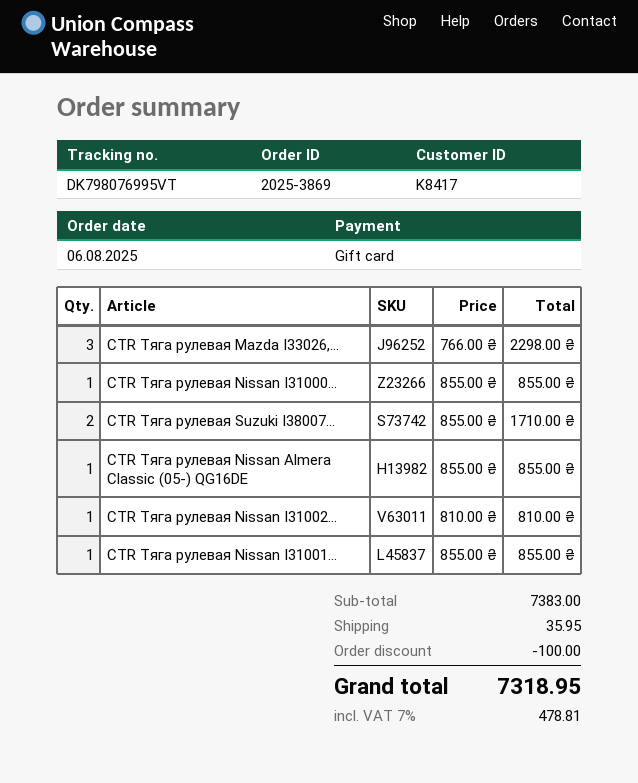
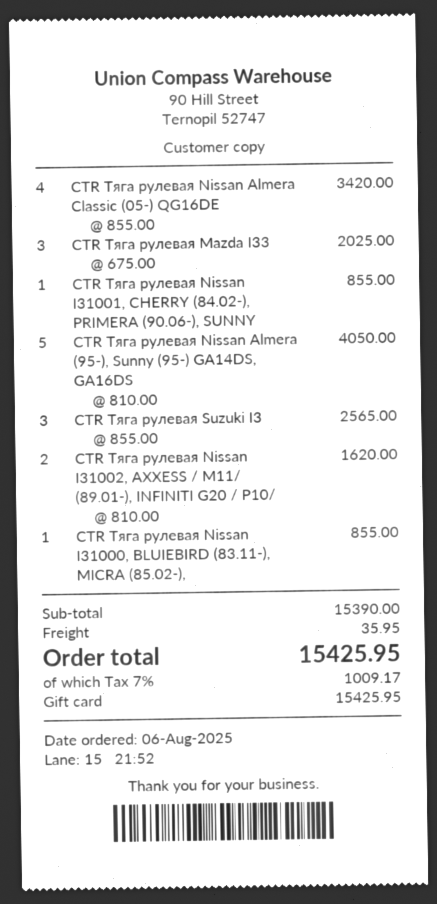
CTR Тяга рулевая Mazda I33026,...: 3 x 766.00 = 2298.00 -> 3 x 675.00 = 2025.00
CTR Тяга рулевая Suzuki I38007...: 2 x 855.00 = 1710.00 -> 3 x 855.00 = 2565.00
CTR Тяга рулевая Nissan Almera Classic (05-) QG16DE: 1 x 855.00 = 855.00 -> 4 x 855.00 = 3420.00
CTR Тяга рулевая Nissan I31002...: 1 x 810.00 = 810.00 -> 2 x 810.00 = 1620.00
CTR Тяга рулевая Nissan Almera (95-), Sunny (95-) GA14DS, GA16DS: none -> 5 x 810.00 = 4050.00
subtotal: 7383.00 -> 15390.00
discount: 100.00 -> none
tax: 7% = 478.81 -> 7% = 1009.17
total: 7318.95 -> 15425.95

